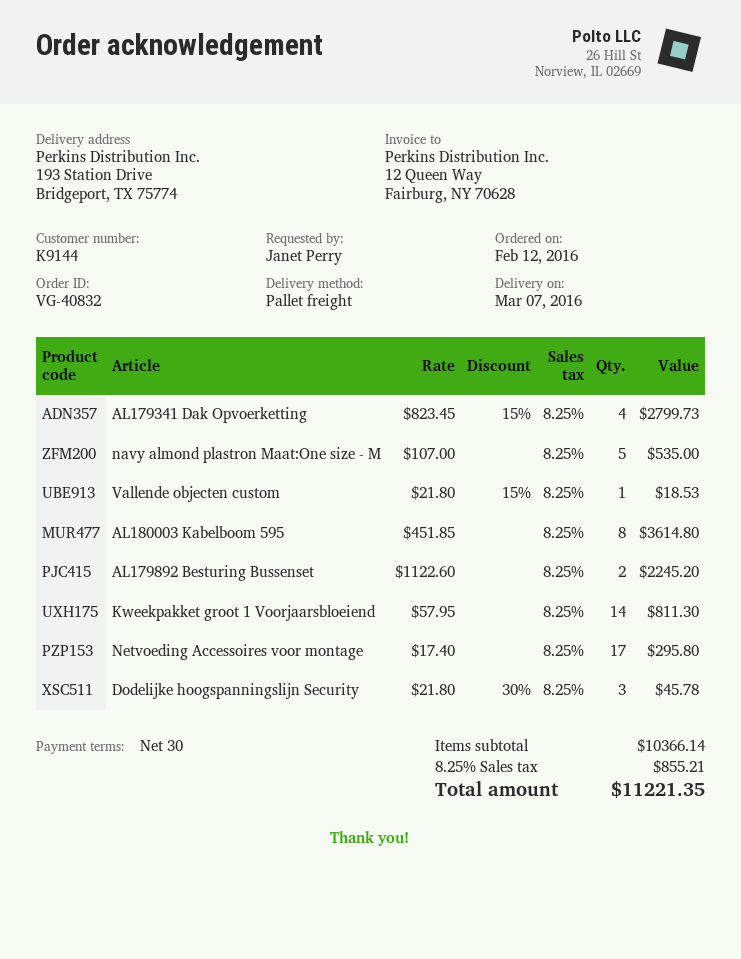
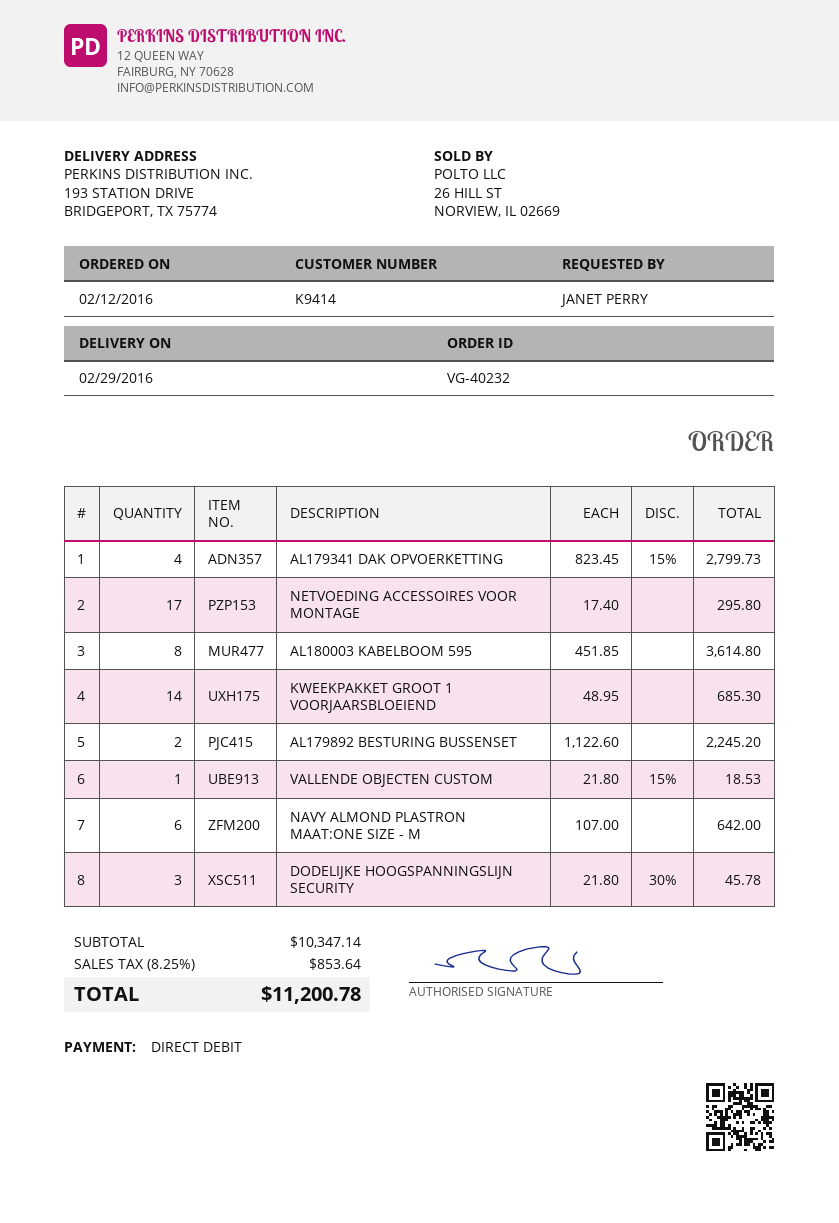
order number: VG-40832 -> VG-40232
delivery date: 2016-03-07 -> 2016-02-29
customer number: K9144 -> K9414
navy almond plastron Maat:One size - M: 5 x 107.00 = 535.00 -> 6 x 107.00 = 642.00
Kweekpakket groot 1 Voorjaarsbloeiend: 14 x 57.95 = 811.30 -> 14 x 48.95 = 685.30
subtotal: 10366.14 -> 10347.14
tax: 8.25% = 855.21 -> 8.25% = 853.64
total: 11221.35 -> 11200.78

